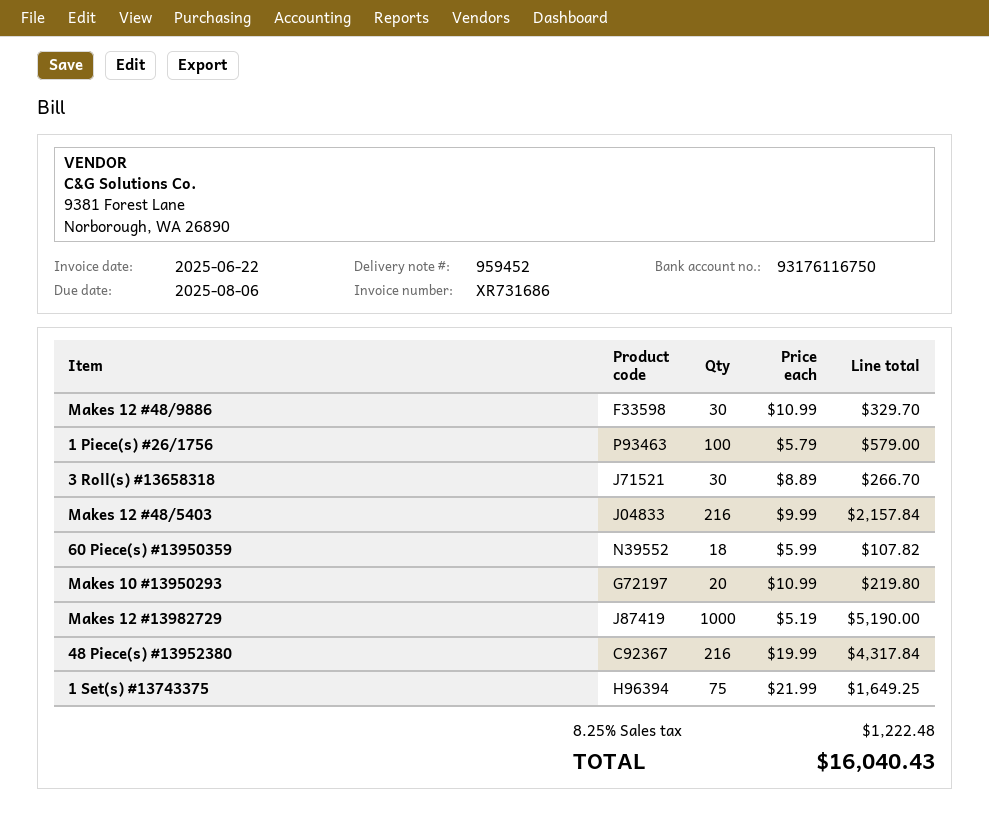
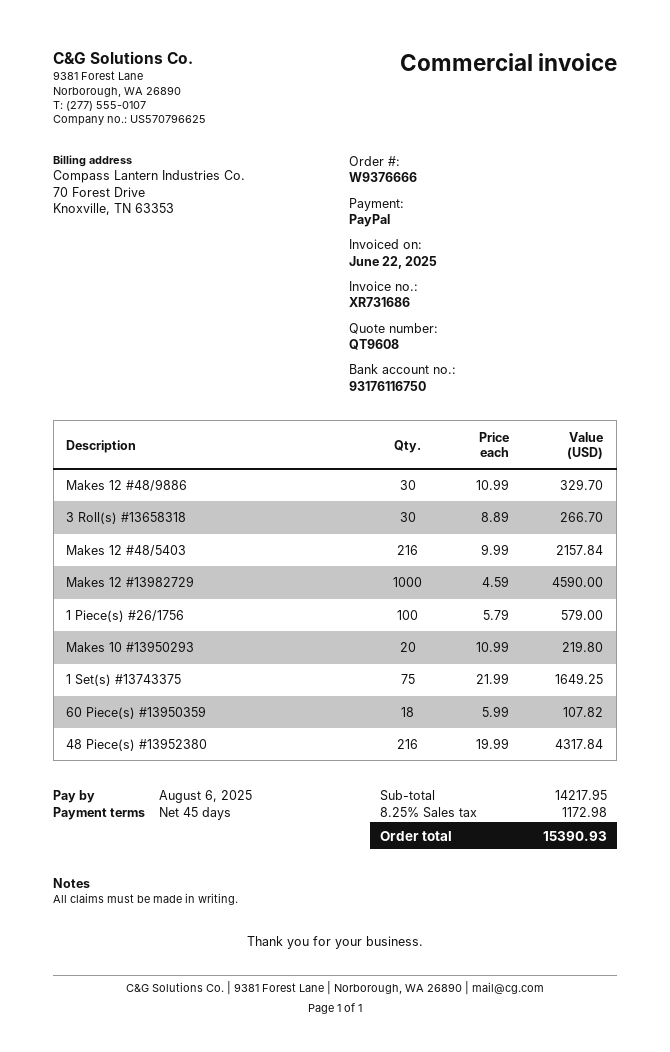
Makes 12 #13982729: 1000 x 5.19 = 5190.00 -> 1000 x 4.59 = 4590.00
tax: 8.25% = 1222.48 -> 8.25% = 1172.98
total: 16040.43 -> 15390.93

